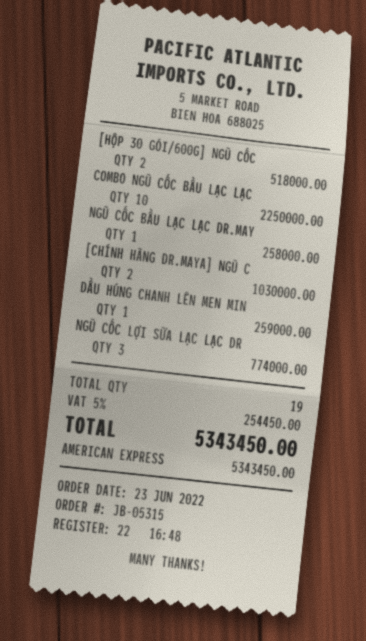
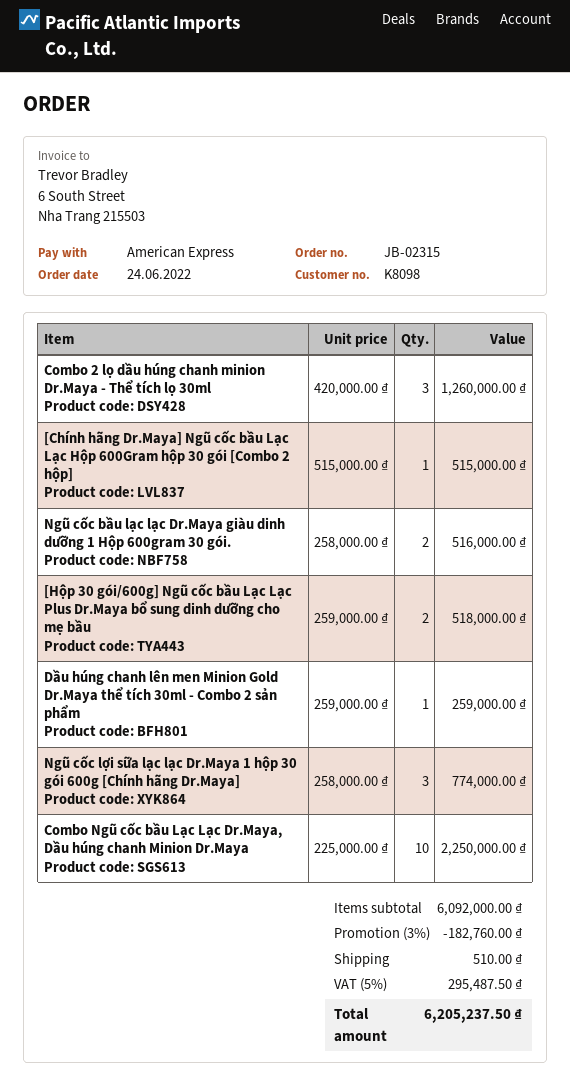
order number: JB-05315 -> JB-02315
order date: 2022-06-23 -> 2022-06-24
NGŨ CỐC BẦU LẠC LẠC DR.MAY: 1 for 258000.00 -> 2 for 516000.00
[CHÍNH HÃNG DR.MAYA] NGŨ C: 2 for 1030000.00 -> 1 for 515000.00
Combo 2 lọ dầu húng chanh minion Dr.Maya - Thể tích lọ 30ml: none -> 3 for 1260000.00
discount: none -> 3% = 182760.00
shipping: none -> 510.00
tax: 5% = 254450.00 -> 5% = 295487.50
total: 5343450.00 -> 6205237.50

